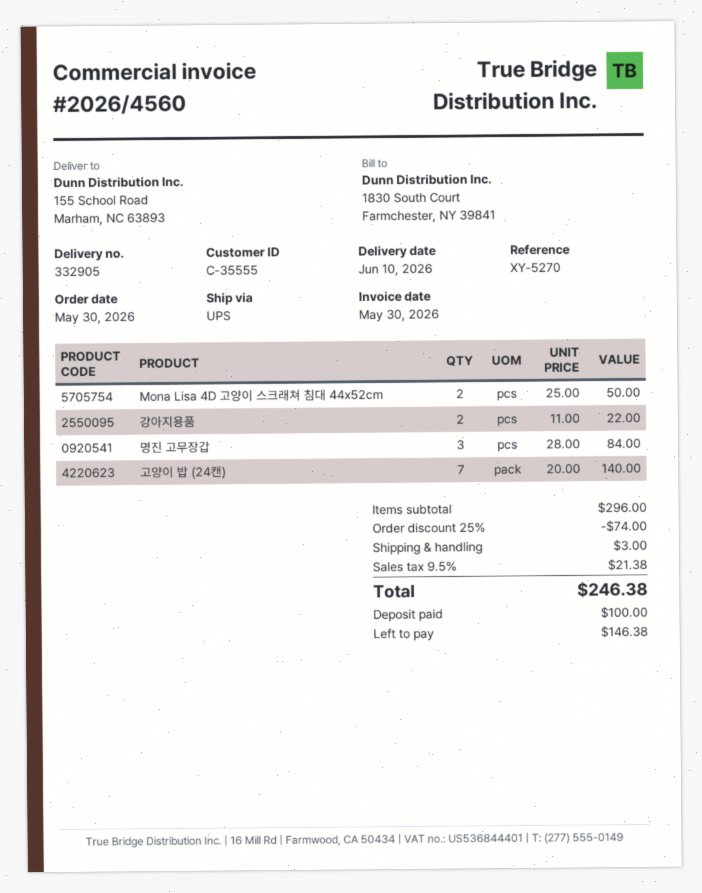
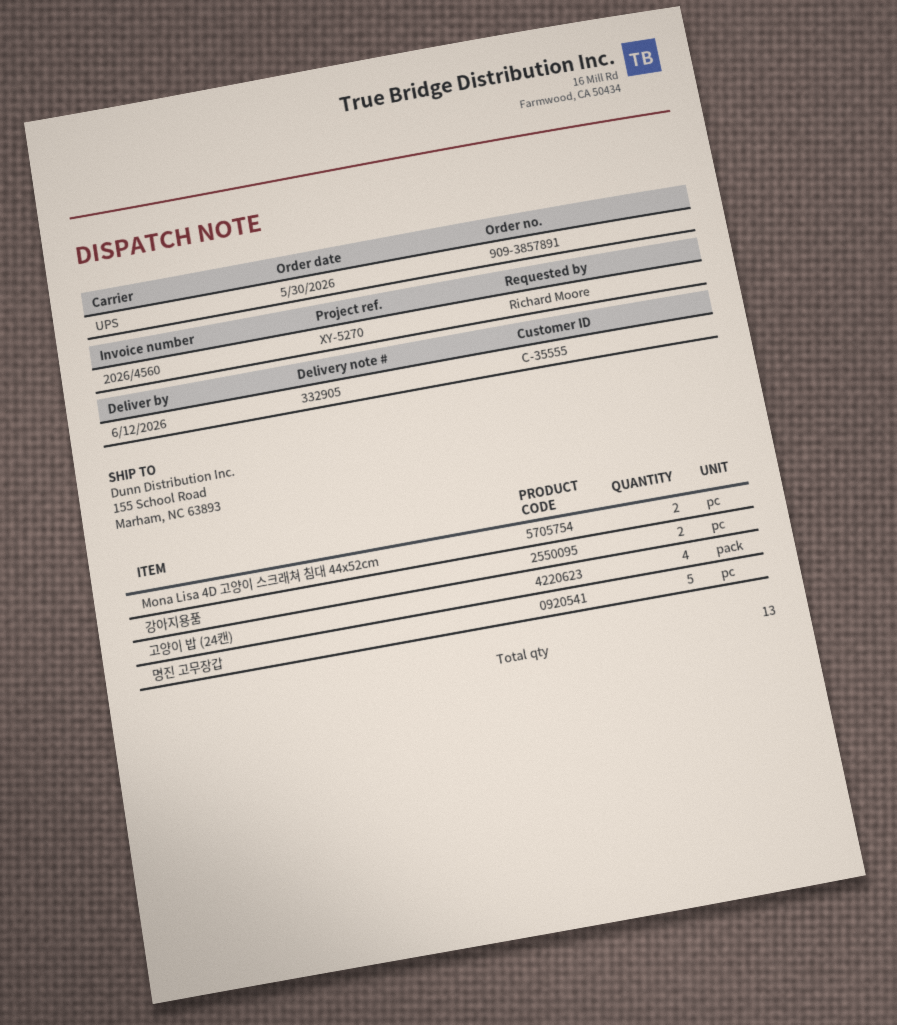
delivery date: 2026-06-10 -> 2026-06-12
명진 고무장갑: 3 -> 5
고양이 밥 (24캔): 7 -> 4

